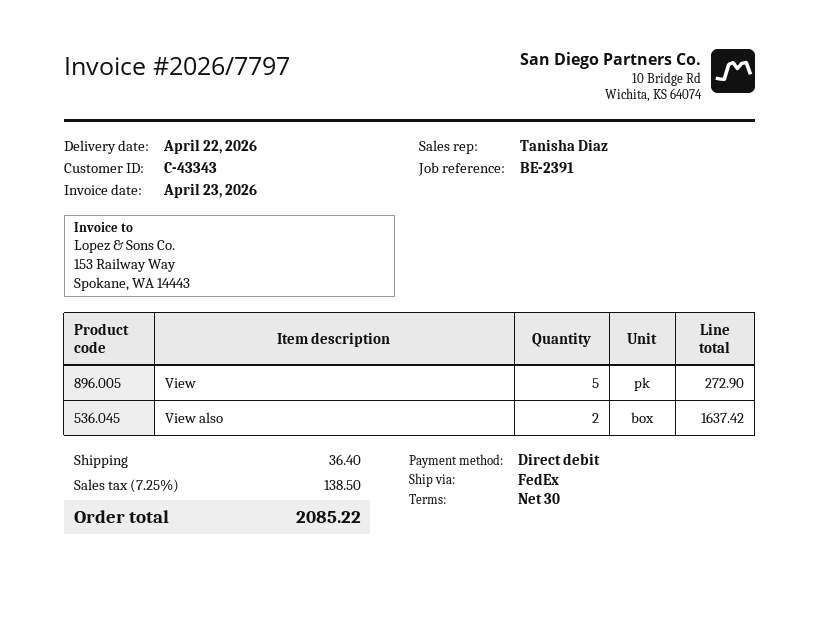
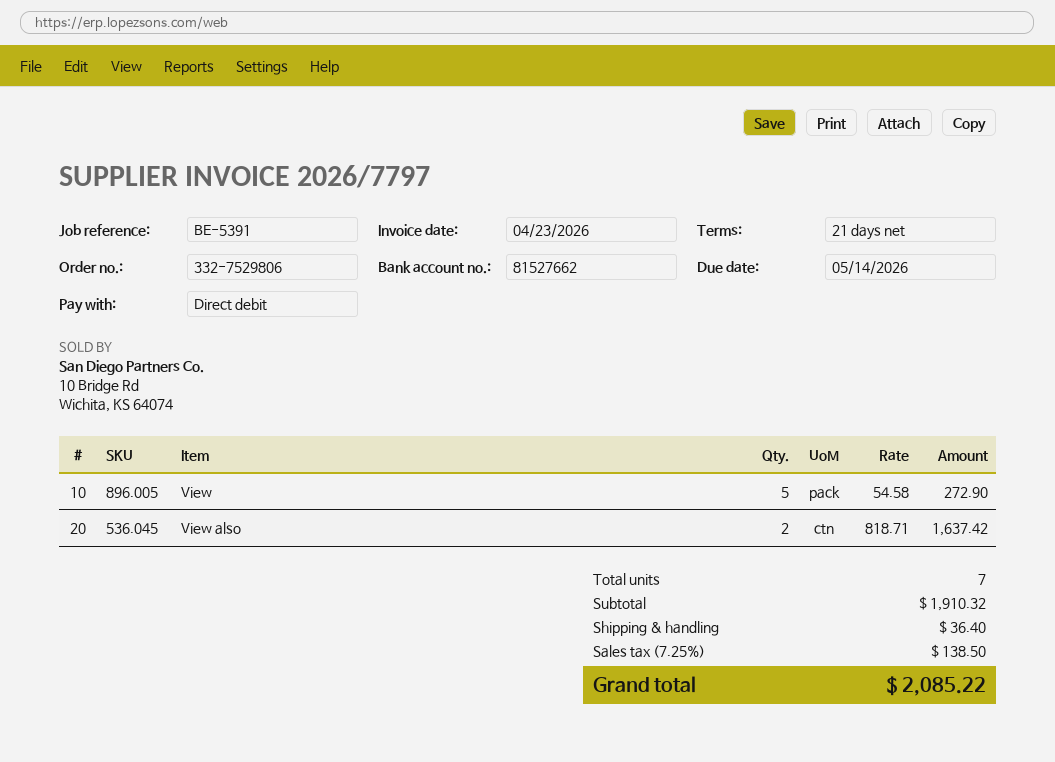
payment terms: 30 days -> 21 days
reference: BE-2391 -> BE-5391

